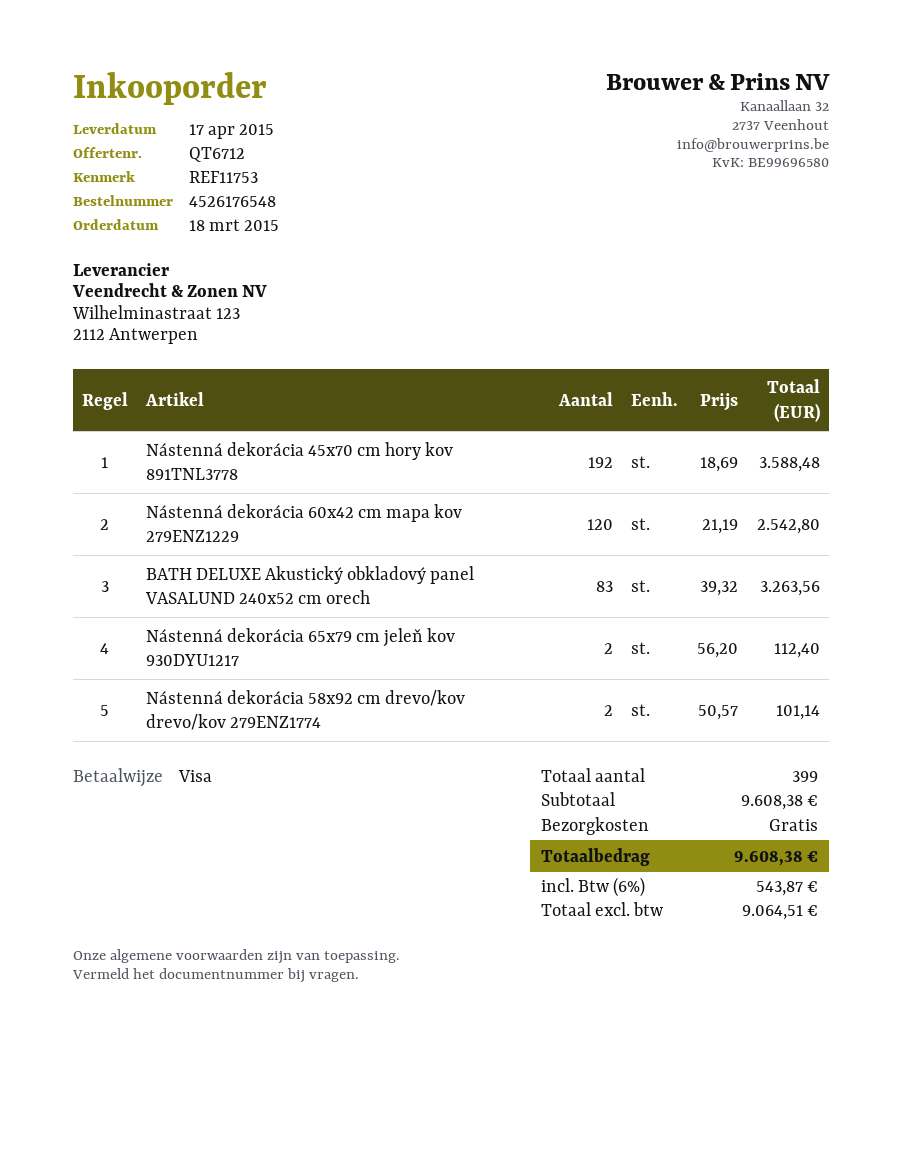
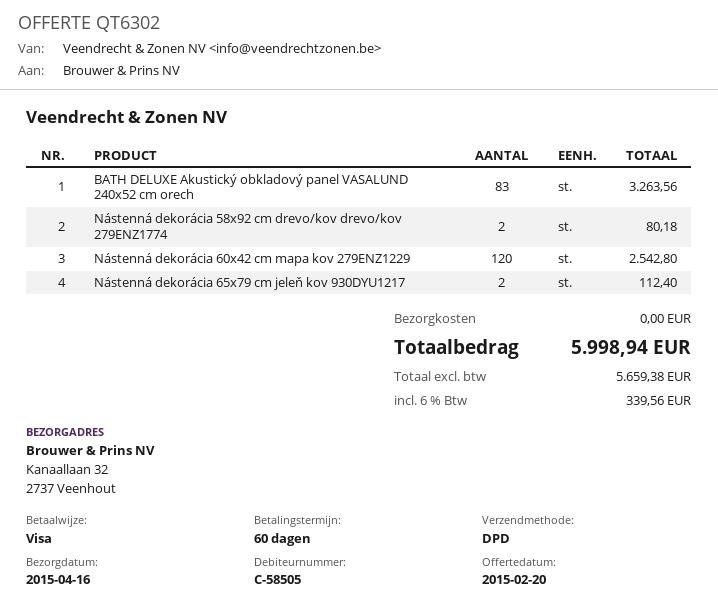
quote number: QT6712 -> QT6302
delivery date: 2015-04-17 -> 2015-04-16
Nástenná dekorácia 45x70 cm hory kov 891TNL3778: 192 for 3588.48 -> none
Nástenná dekorácia 58x92 cm drevo/kov drevo/kov 279ENZ1774: 2 for 101.14 -> 2 for 80.18
net: 9064.51 -> 5659.38
tax: 6% = 543.87 -> 6% = 339.56
total: 9608.38 -> 5998.94

